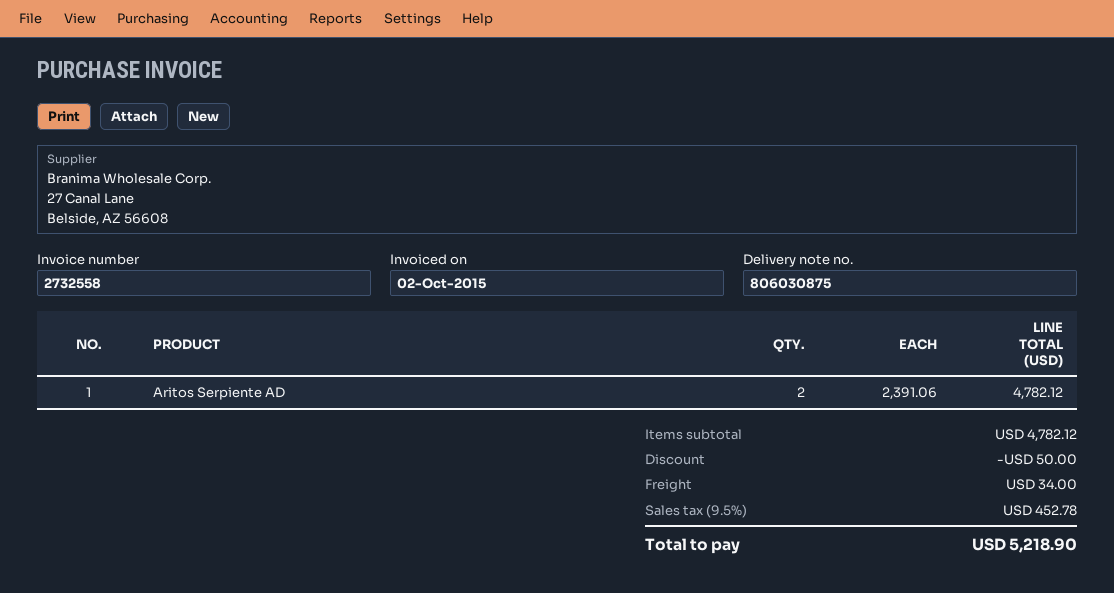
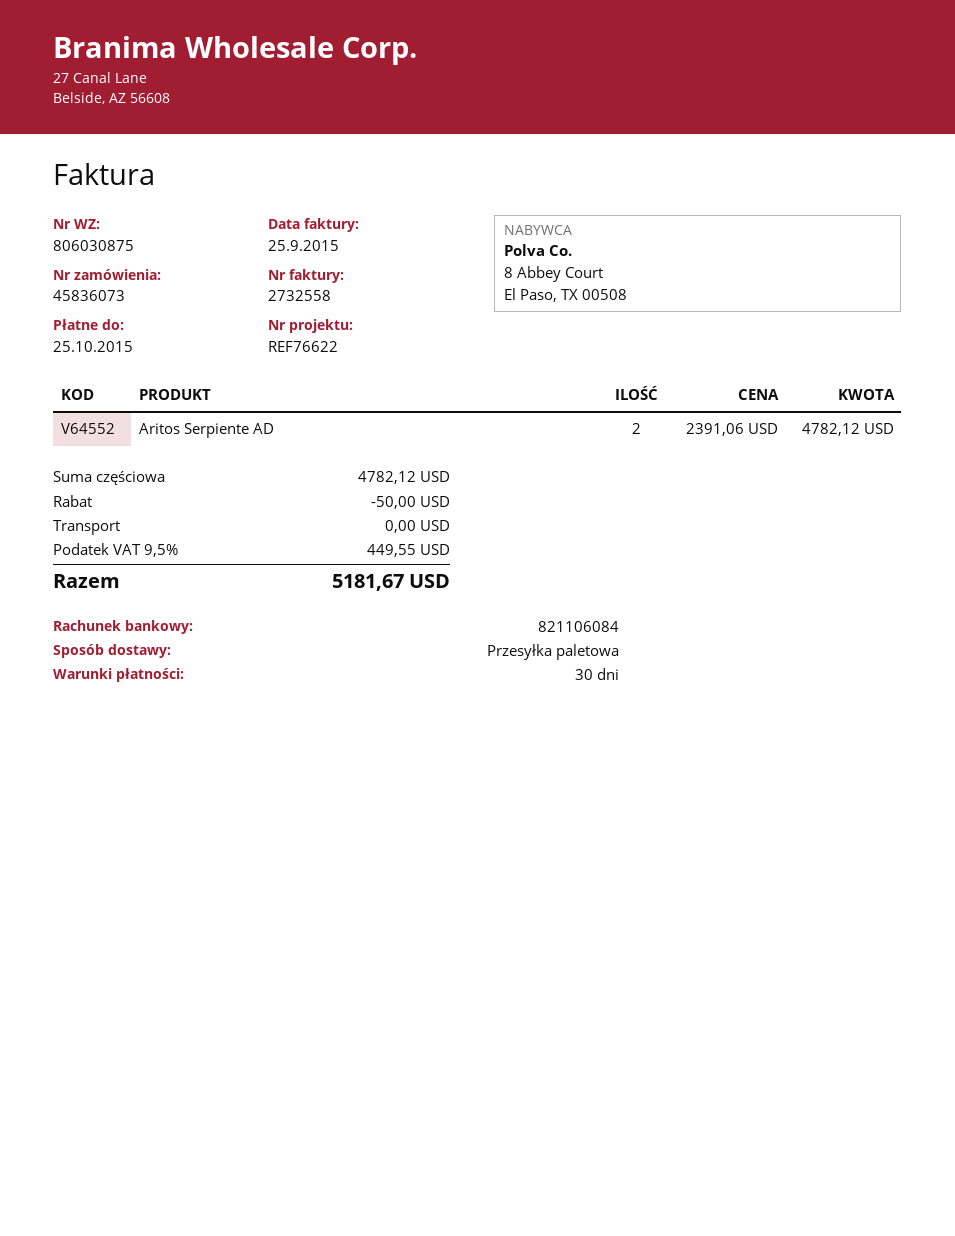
invoice date: 2015-10-02 -> 2015-09-25
shipping: 34.00 -> 0.00
tax: 9.5% = 452.78 -> 9.5% = 449.55
total: 5218.90 -> 5181.67

